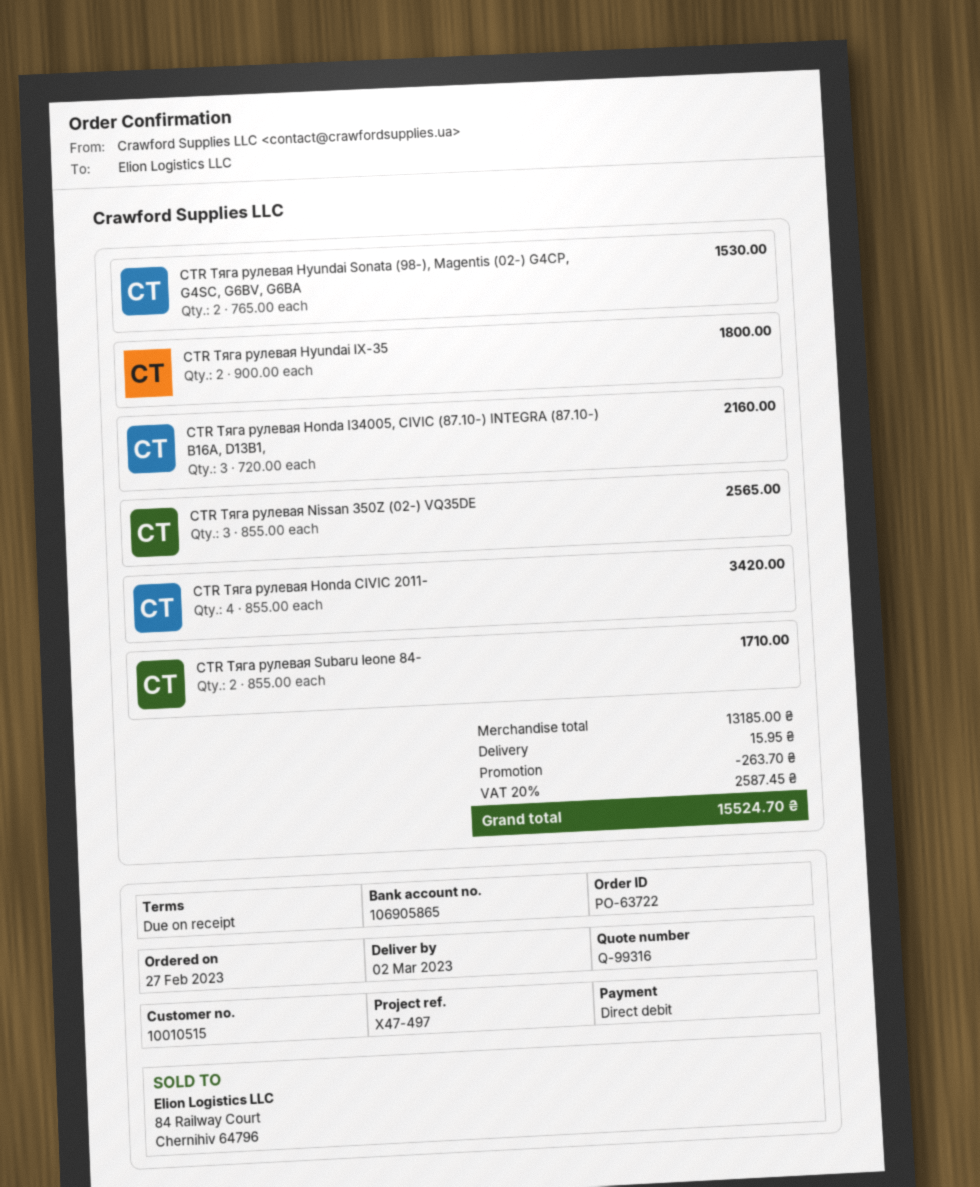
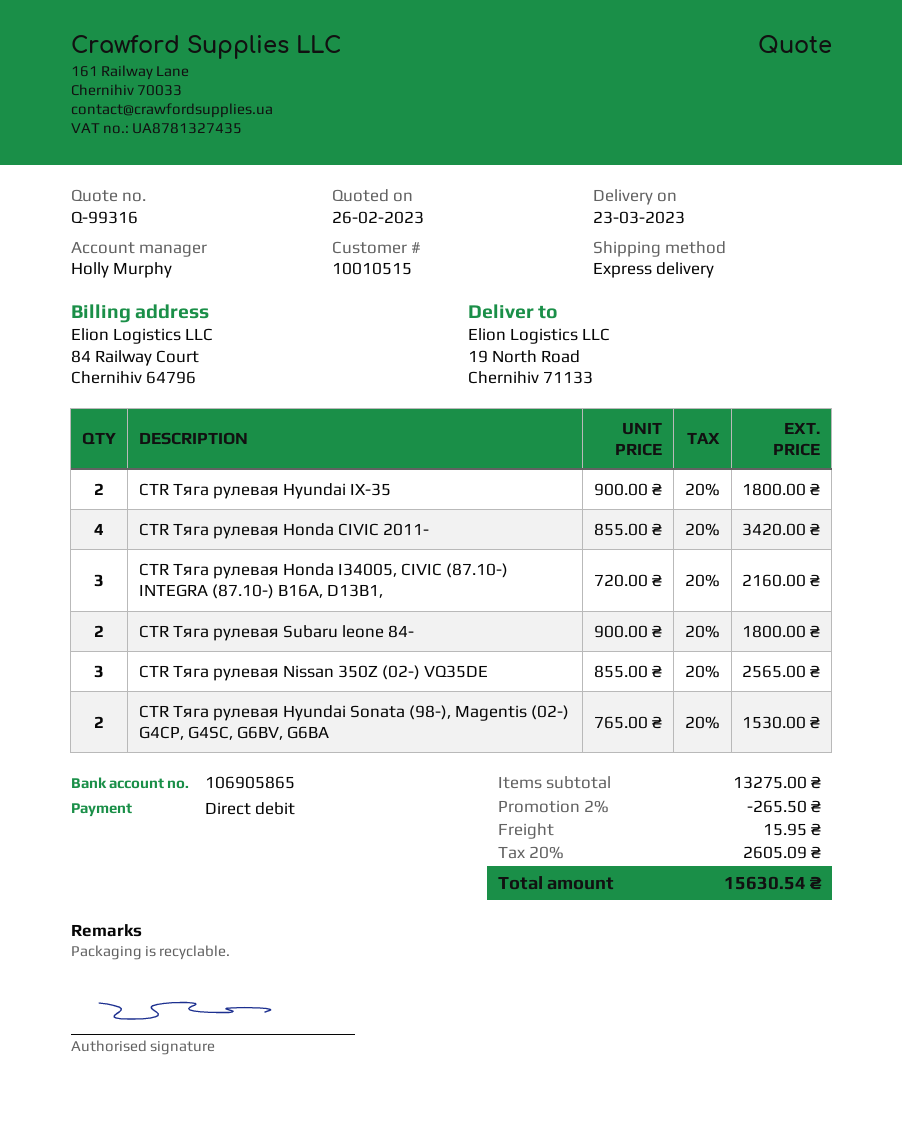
delivery date: 2023-03-02 -> 2023-03-23
CTR Тяга рулевая Subaru leone 84-: 2 x 855.00 = 1710.00 -> 2 x 900.00 = 1800.00
subtotal: 13185.00 -> 13275.00
discount: 263.70 -> 265.50
tax: 20% = 2587.45 -> 20% = 2605.09
total: 15524.70 -> 15630.54

